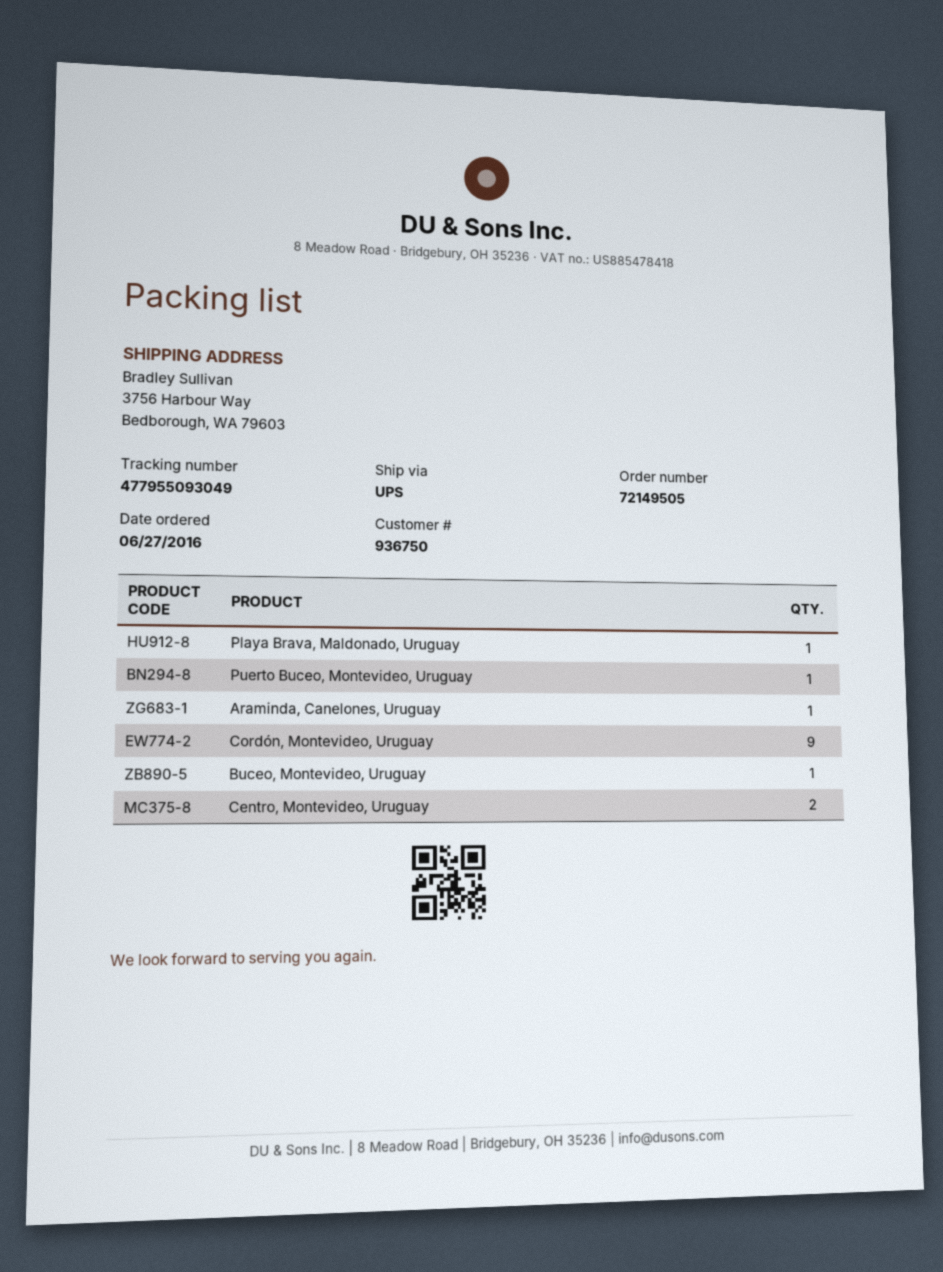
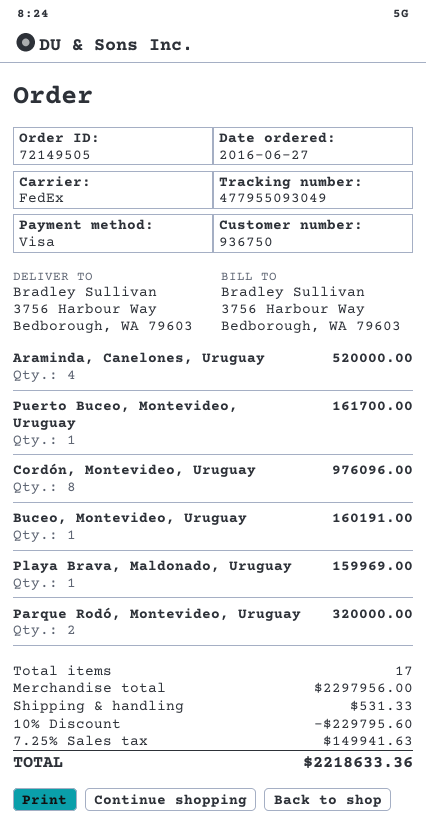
shipping method: UPS -> FedEx
Araminda, Canelones, Uruguay: 1 -> 4
Cordón, Montevideo, Uruguay: 9 -> 8
Centro, Montevideo, Uruguay: 2 -> none
Parque Rodó, Montevideo, Uruguay: none -> 2

